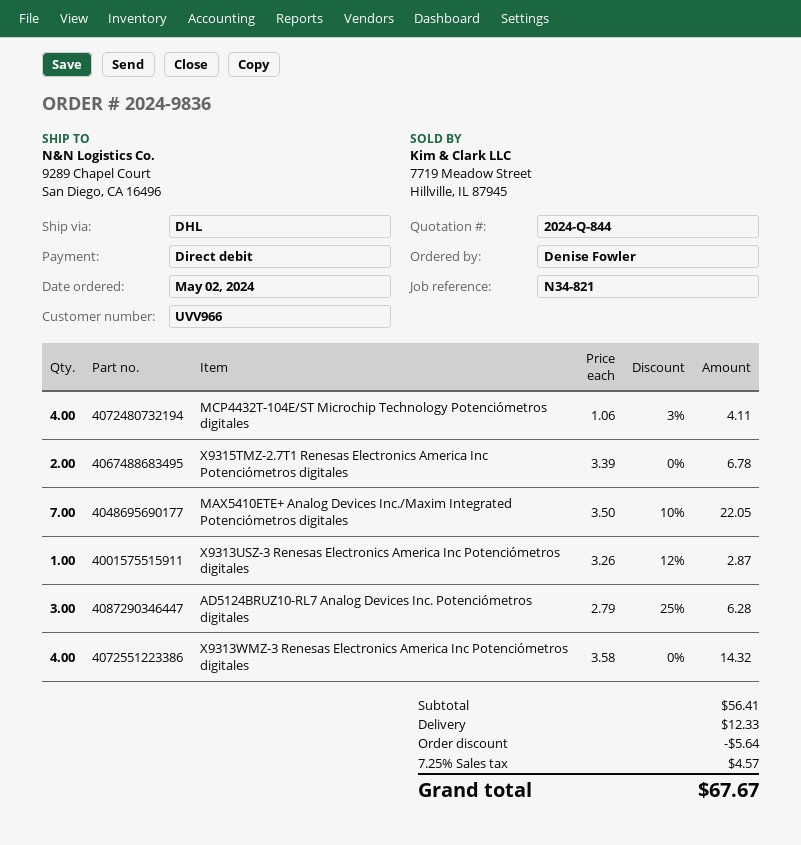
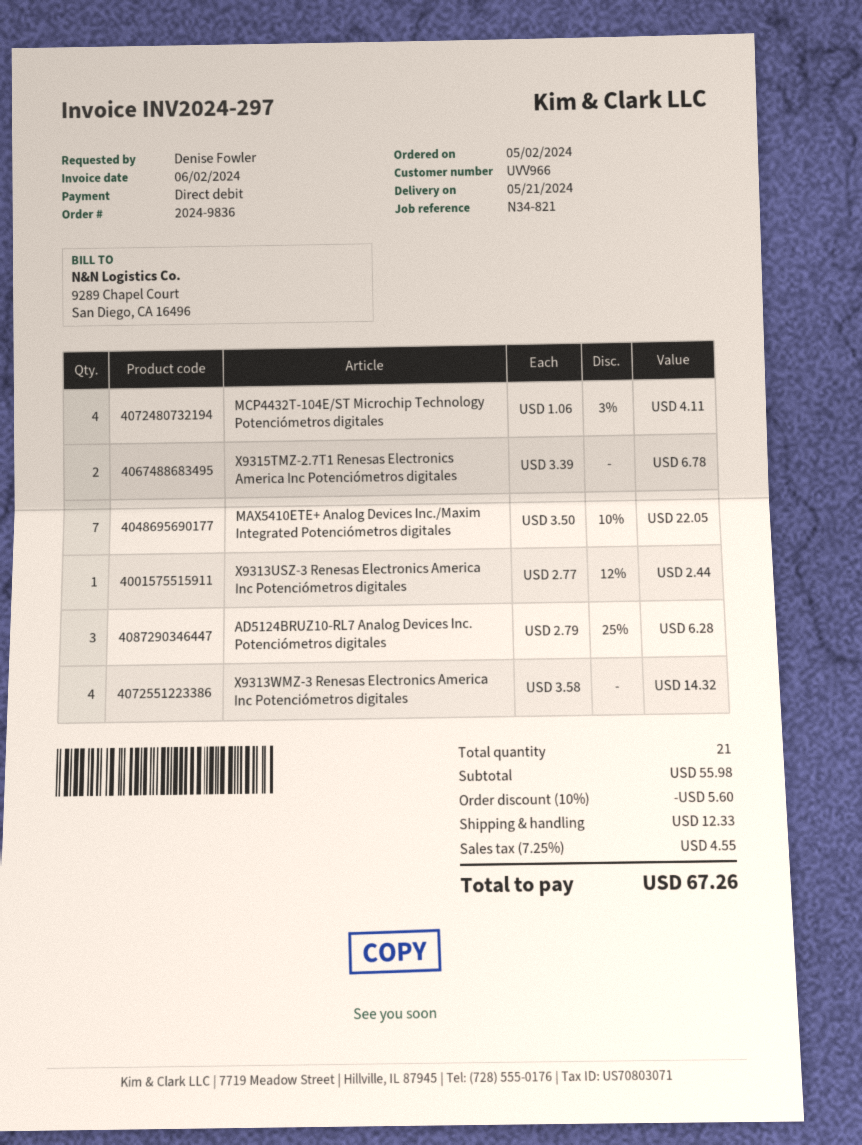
X9313USZ-3 Renesas Electronics America Inc Potenciómetros digitales: 1 x 3.26 - 12% = 2.87 -> 1 x 2.77 - 12% = 2.44
subtotal: 56.41 -> 55.98
discount: 5.64 -> 5.60
tax: 7.25% = 4.57 -> 7.25% = 4.55
total: 67.67 -> 67.26

